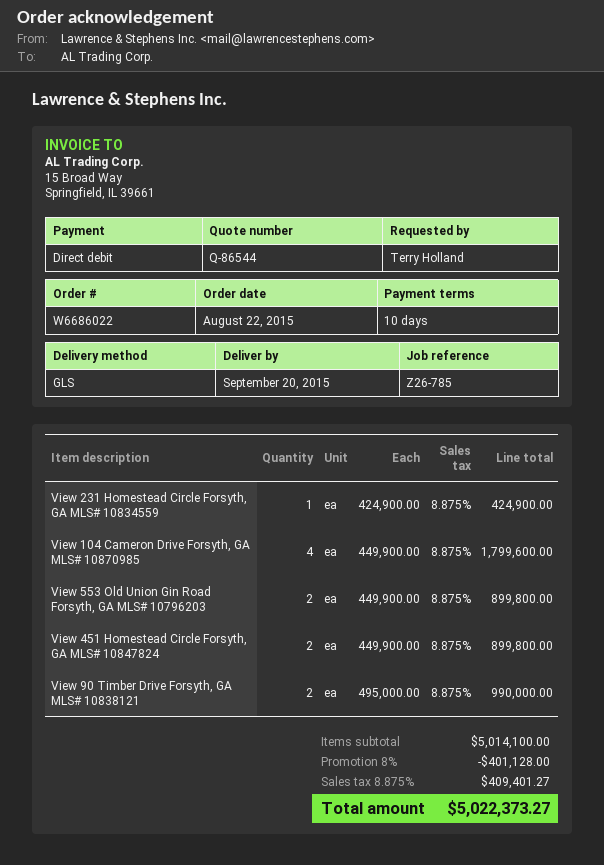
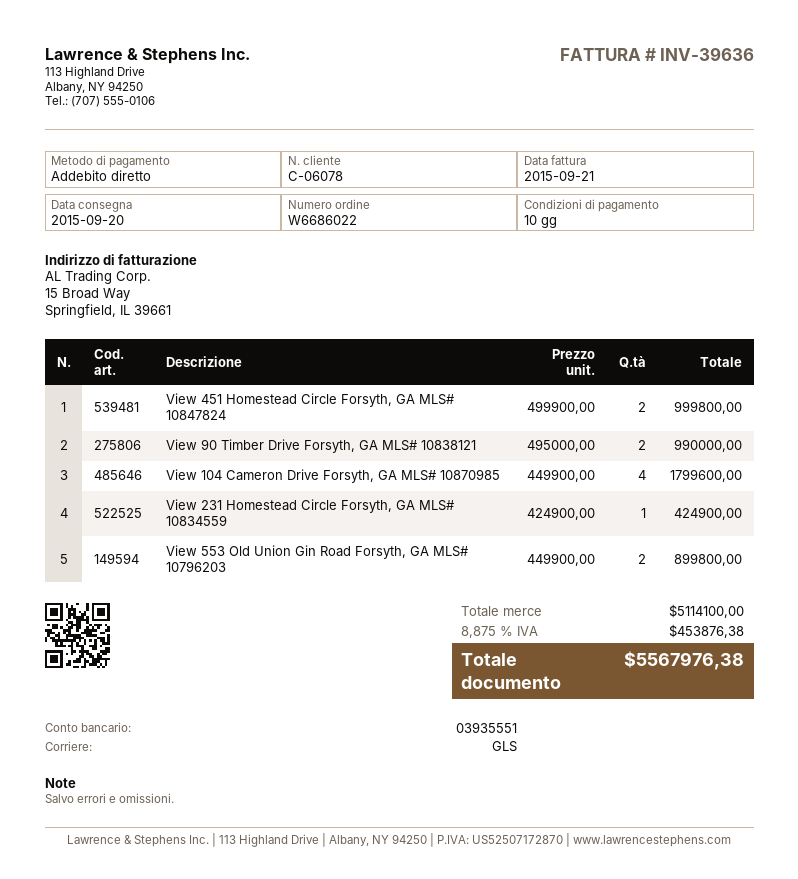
View 451 Homestead Circle Forsyth, GA MLS# 10847824: 2 x 449900.00 = 899800.00 -> 2 x 499900.00 = 999800.00
subtotal: 5014100.00 -> 5114100.00
discount: 8% = 401128.00 -> none
tax: 8.875% = 409401.27 -> 8.875% = 453876.38
total: 5022373.27 -> 5567976.38

